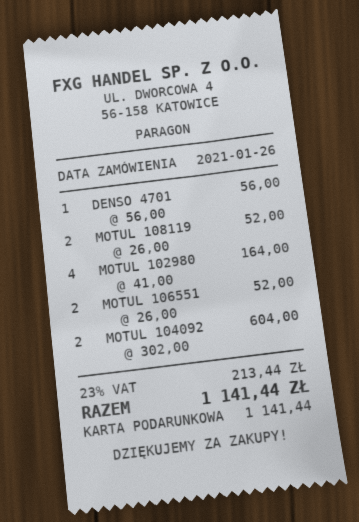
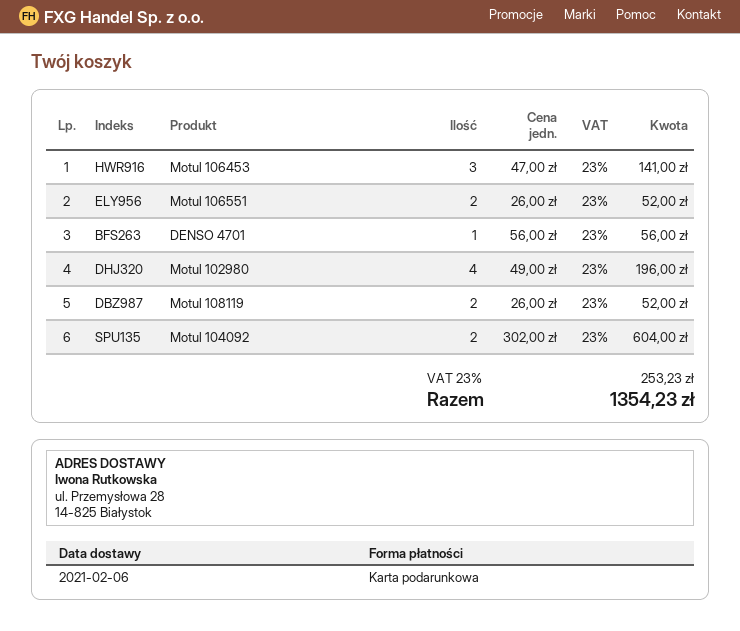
MOTUL 102980: 4 x 41.00 = 164.00 -> 4 x 49.00 = 196.00
Motul 106453: none -> 3 x 47.00 = 141.00
tax: 23% = 213.44 -> 23% = 253.23
total: 1141.44 -> 1354.23

